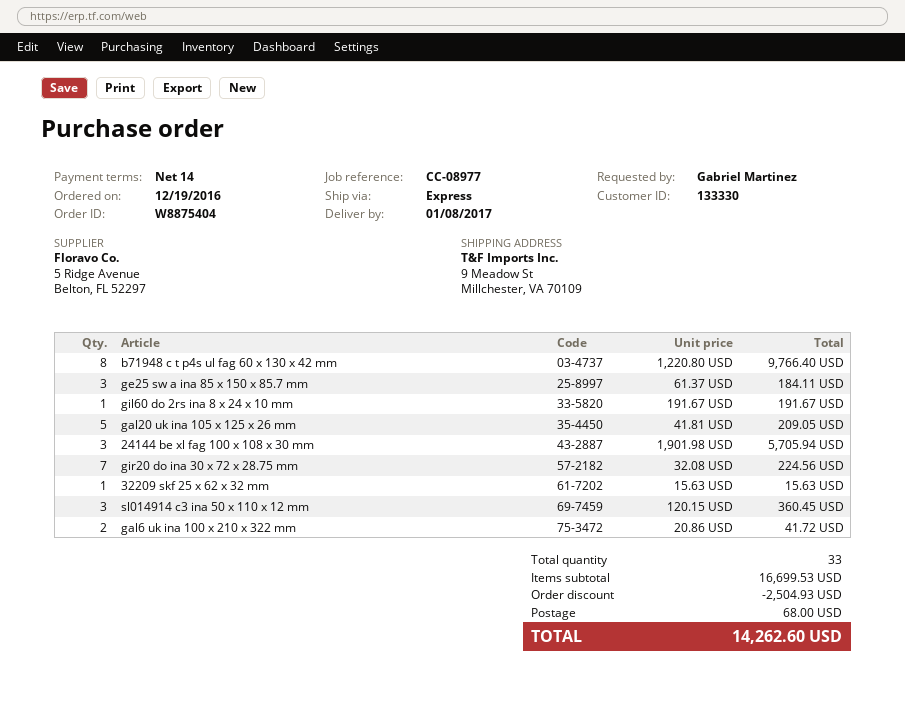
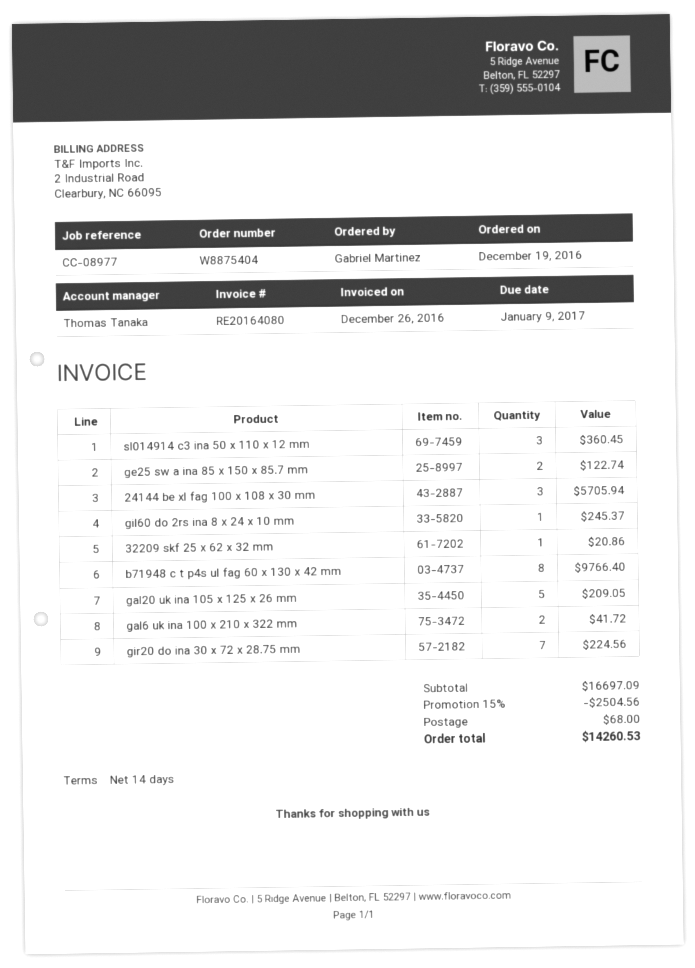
ge25 sw a ina 85 x 150 x 85.7 mm: 3 for 184.11 -> 2 for 122.74
gil60 do 2rs ina 8 x 24 x 10 mm: 1 for 191.67 -> 1 for 245.37
32209 skf 25 x 62 x 32 mm: 1 for 15.63 -> 1 for 20.86
subtotal: 16699.53 -> 16697.09
discount: 2504.93 -> 2504.56
total: 14262.60 -> 14260.53

